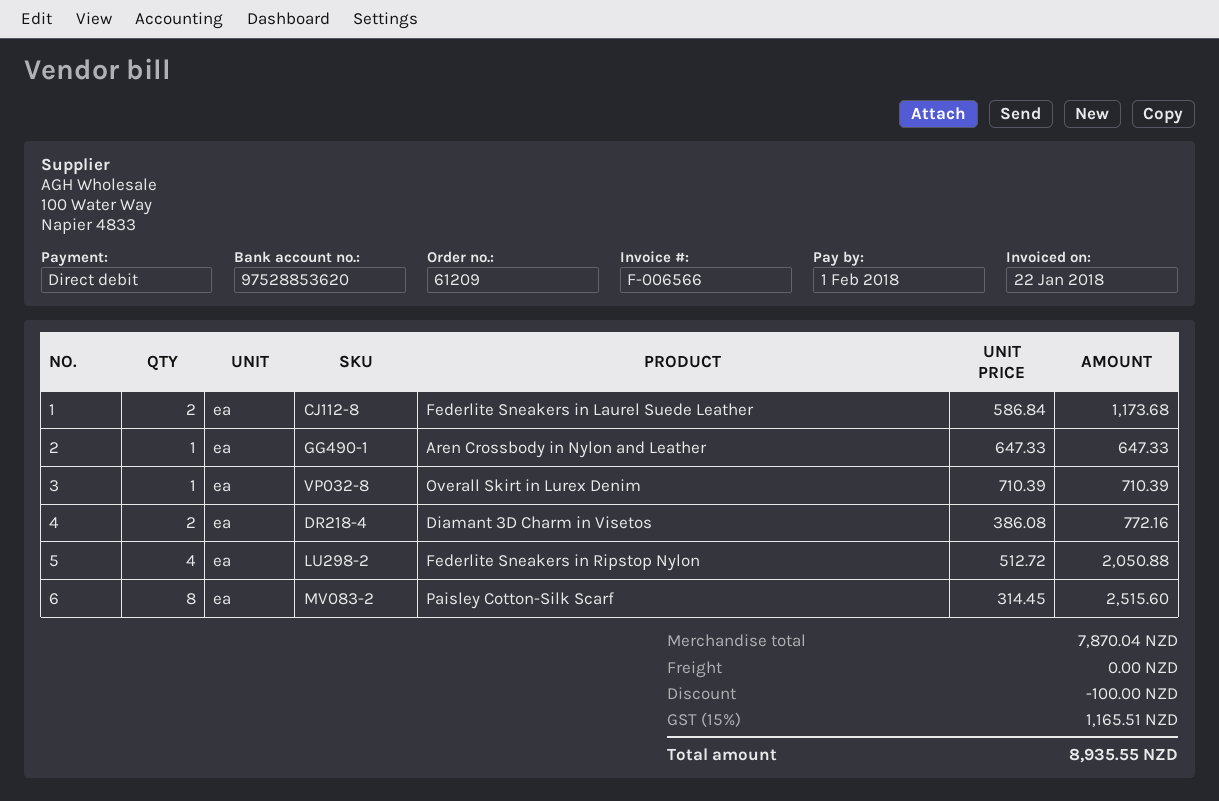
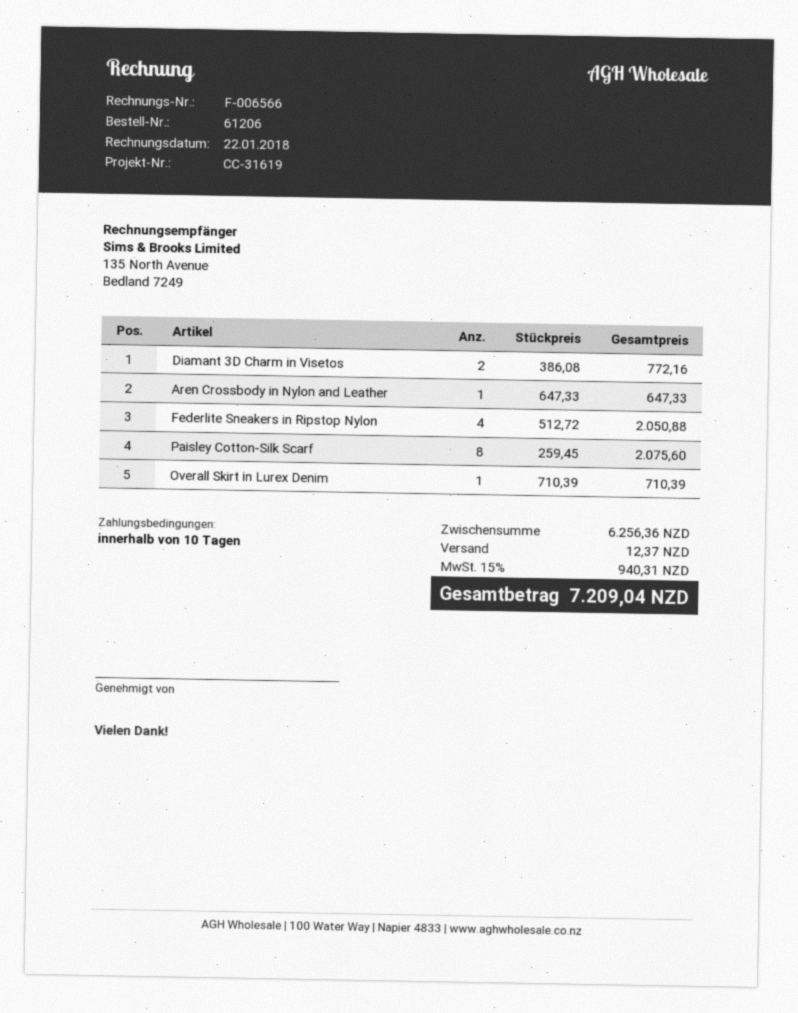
order number: 61209 -> 61206
Federlite Sneakers in Laurel Suede Leather: 2 x 586.84 = 1173.68 -> none
Paisley Cotton-Silk Scarf: 8 x 314.45 = 2515.60 -> 8 x 259.45 = 2075.60
subtotal: 7870.04 -> 6256.36
discount: 100.00 -> none
shipping: 0.00 -> 12.37
tax: 15% = 1165.51 -> 15% = 940.31
total: 8935.55 -> 7209.04

